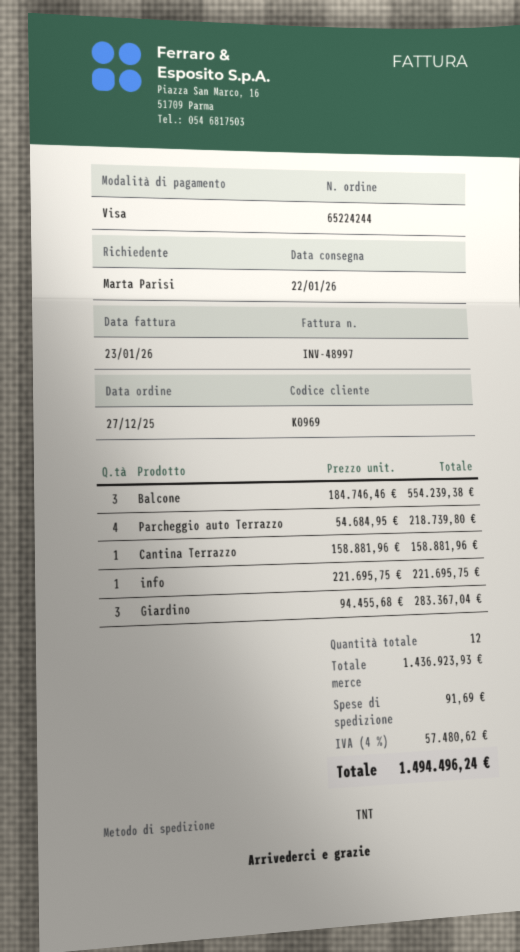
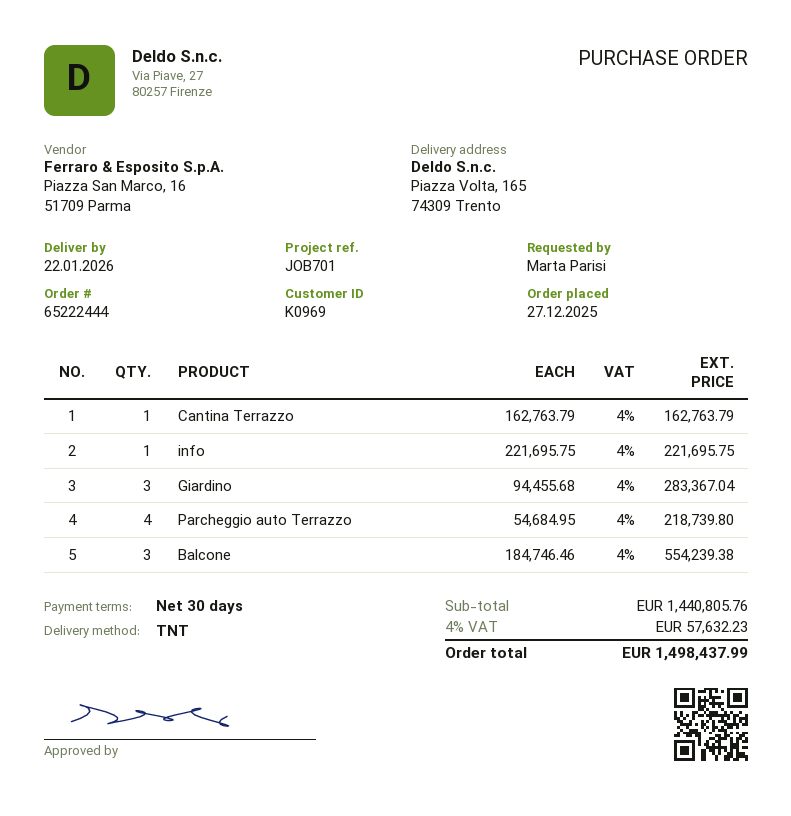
order number: 65224244 -> 65222444
Cantina Terrazzo: 1 x 158881.96 = 158881.96 -> 1 x 162763.79 = 162763.79
subtotal: 1436923.93 -> 1440805.76
shipping: 91.69 -> none
tax: 4% = 57480.62 -> 4% = 57632.23
total: 1494496.24 -> 1498437.99

